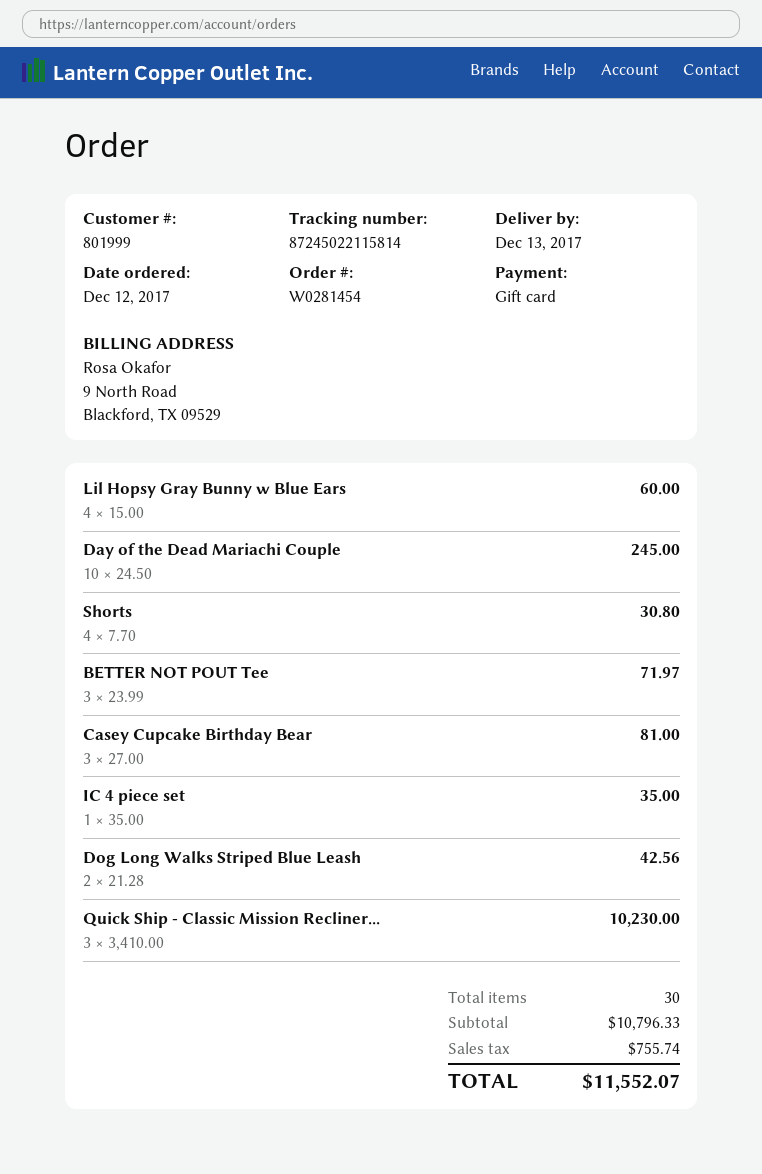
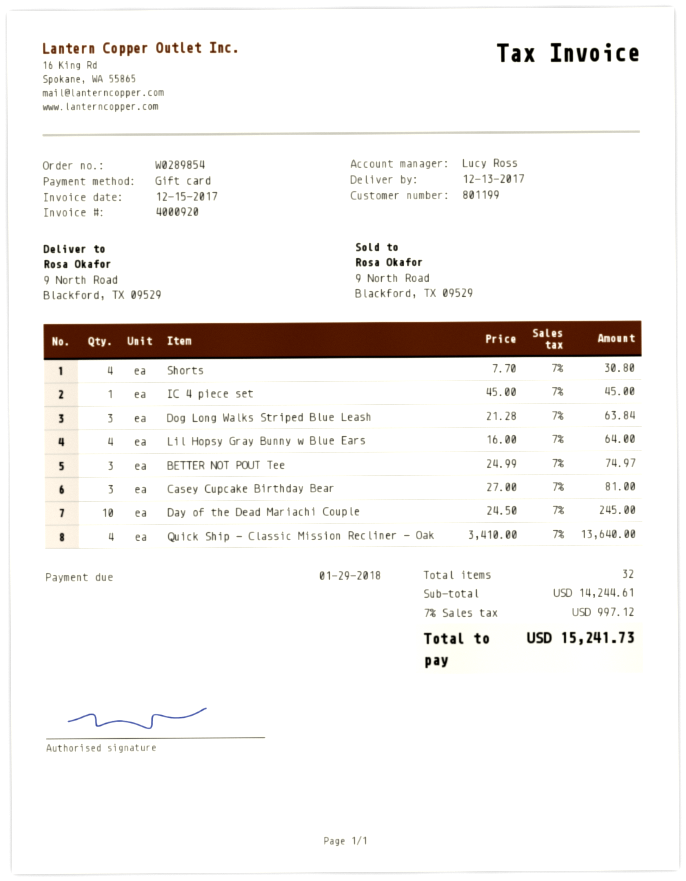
order number: W0281454 -> W0289854
customer number: 801999 -> 801199
Lil Hopsy Gray Bunny w Blue Ears: 4 x 15.00 = 60.00 -> 4 x 16.00 = 64.00
BETTER NOT POUT Tee: 3 x 23.99 = 71.97 -> 3 x 24.99 = 74.97
IC 4 piece set: 1 x 35.00 = 35.00 -> 1 x 45.00 = 45.00
Dog Long Walks Striped Blue Leash: 2 x 21.28 = 42.56 -> 3 x 21.28 = 63.84
Quick Ship - Classic Mission Recliner...: 3 x 3410.00 = 10230.00 -> 4 x 3410.00 = 13640.00
total quantity: 30 -> 32
subtotal: 10796.33 -> 14244.61
tax: 755.74 -> 997.12
total: 11552.07 -> 15241.73

